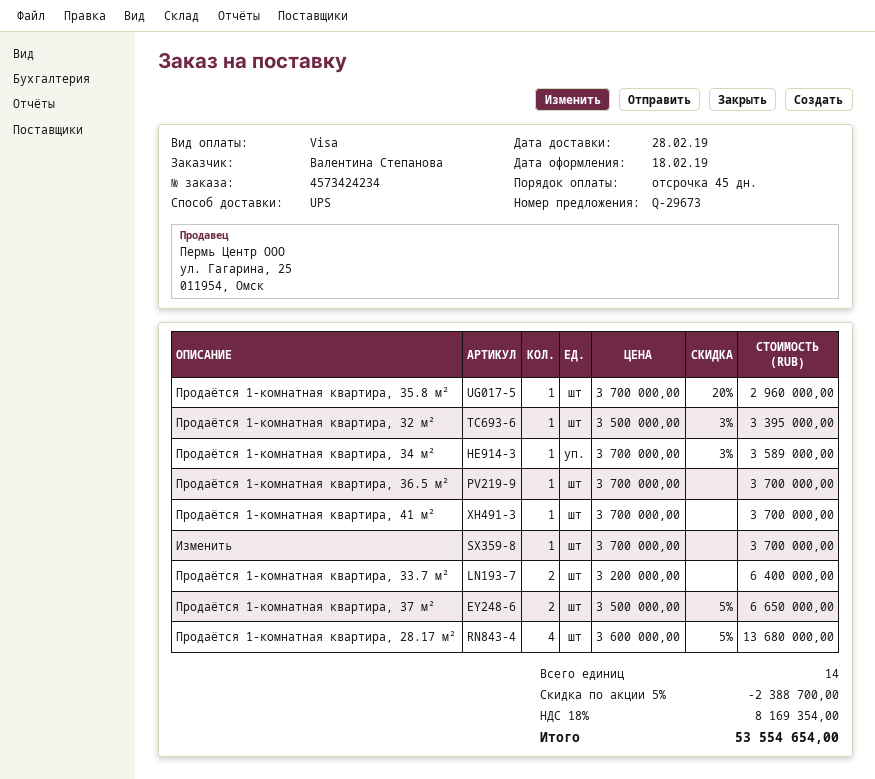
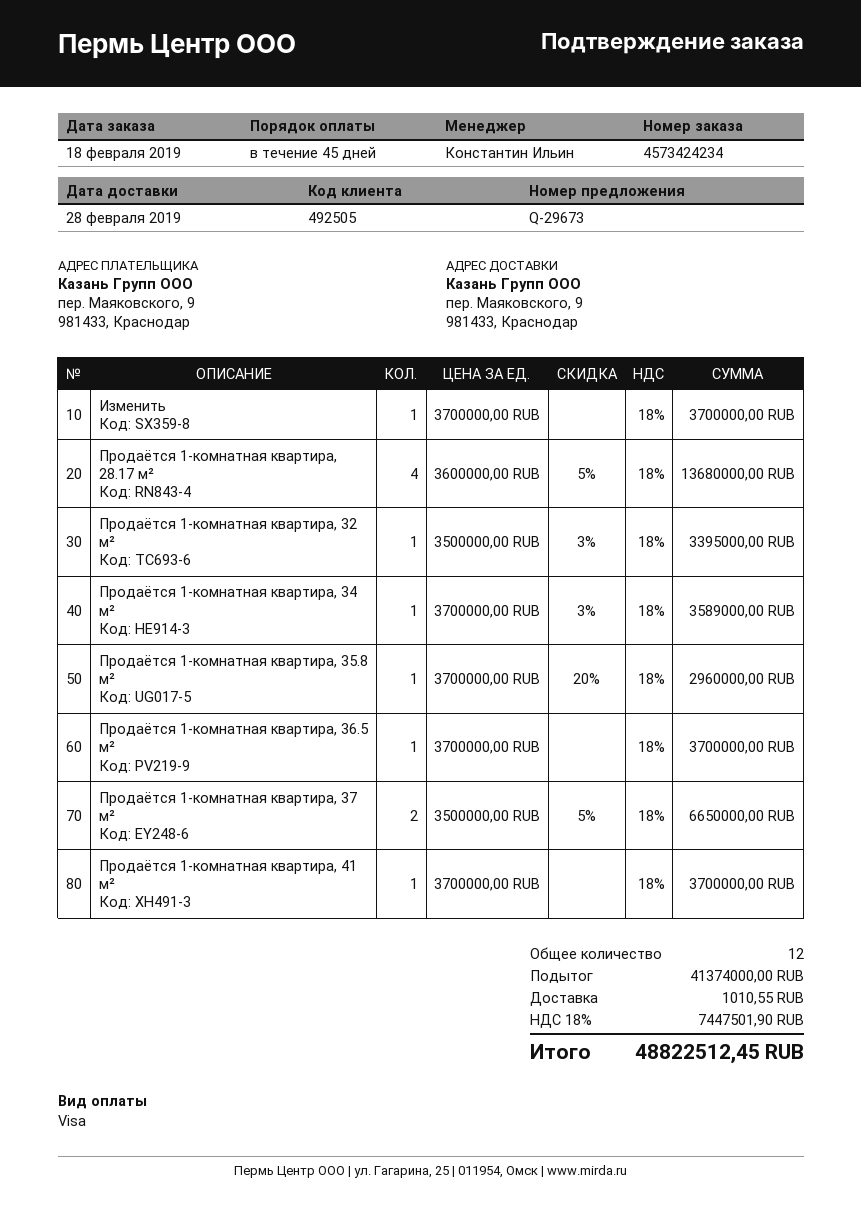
Продаётся 1-комнатная квартира, 33.7 м²: 2 x 3200000.00 = 6400000.00 -> none
total quantity: 14 -> 12
discount: 5% = 2388700.00 -> none
shipping: none -> 1010.55
tax: 18% = 8169354.00 -> 18% = 7447501.90
total: 53554654.00 -> 48822512.45

